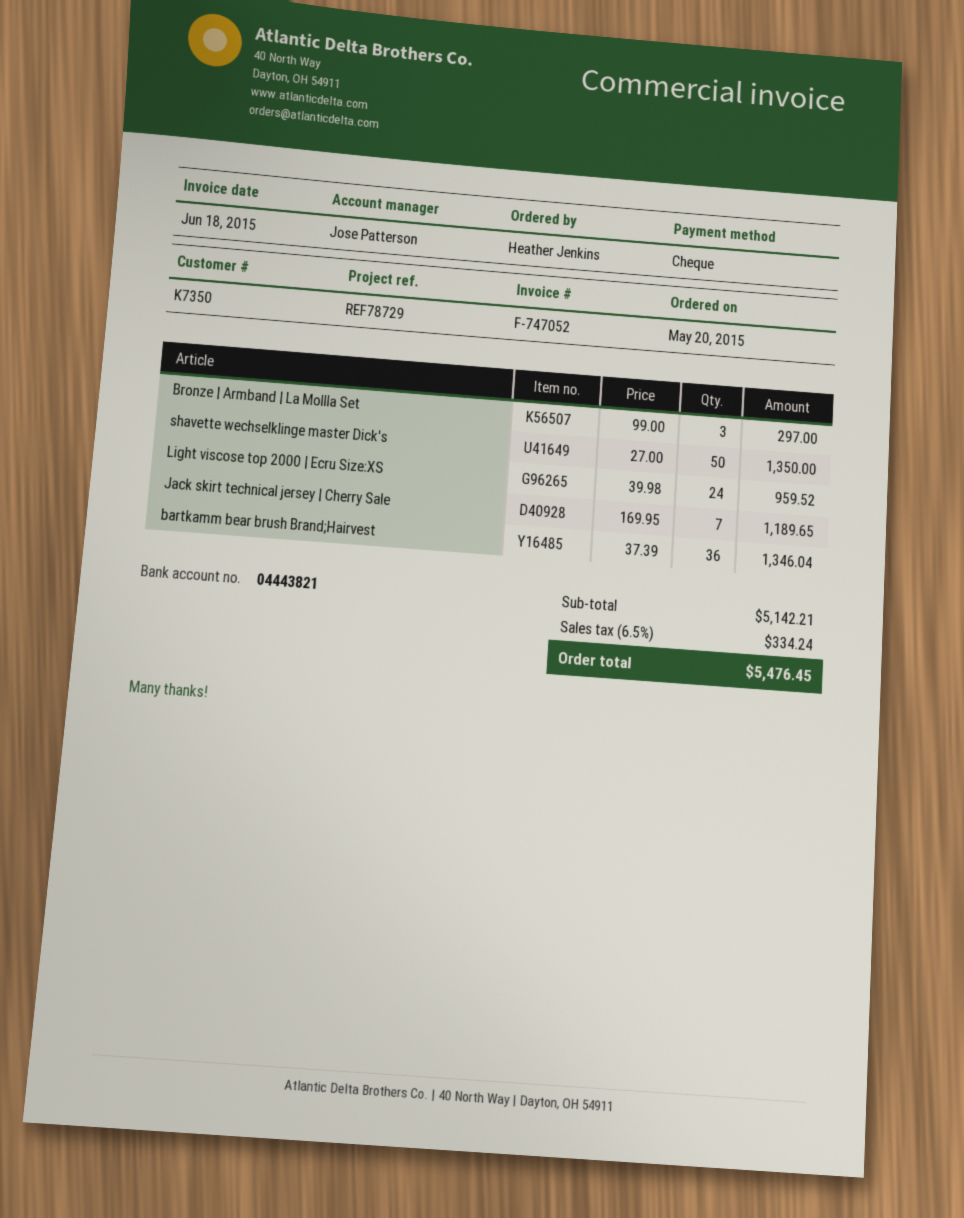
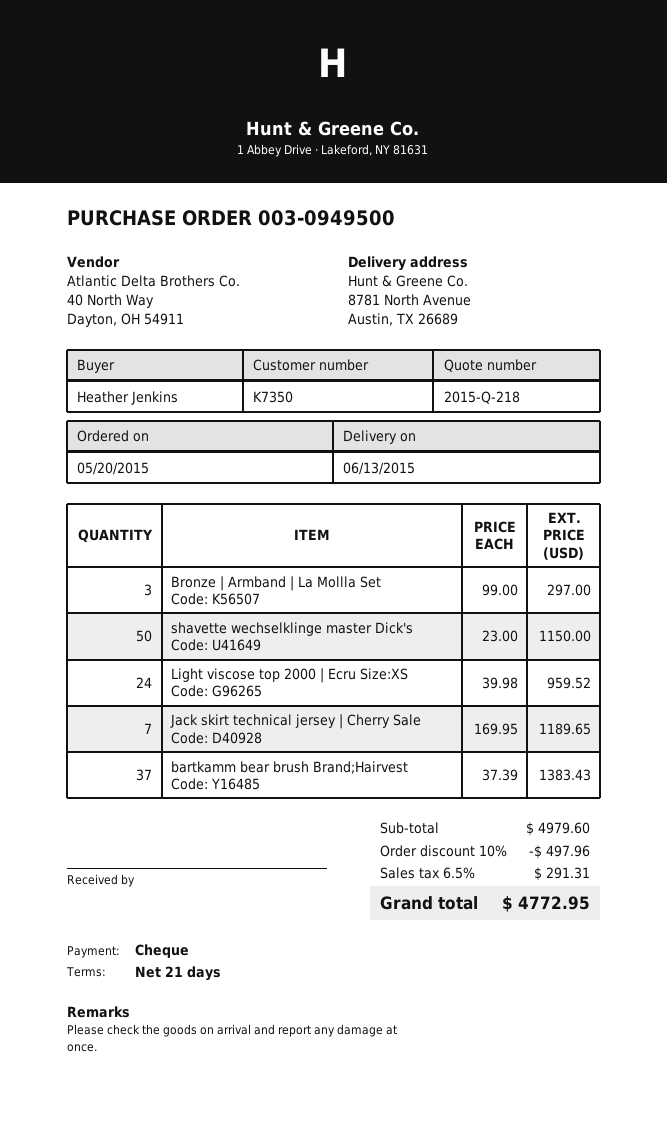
shavette wechselklinge master Dick's: 50 x 27.00 = 1350.00 -> 50 x 23.00 = 1150.00
bartkamm bear brush Brand;Hairvest: 36 x 37.39 = 1346.04 -> 37 x 37.39 = 1383.43
subtotal: 5142.21 -> 4979.60
discount: none -> 10% = 497.96
tax: 6.5% = 334.24 -> 6.5% = 291.31
total: 5476.45 -> 4772.95

